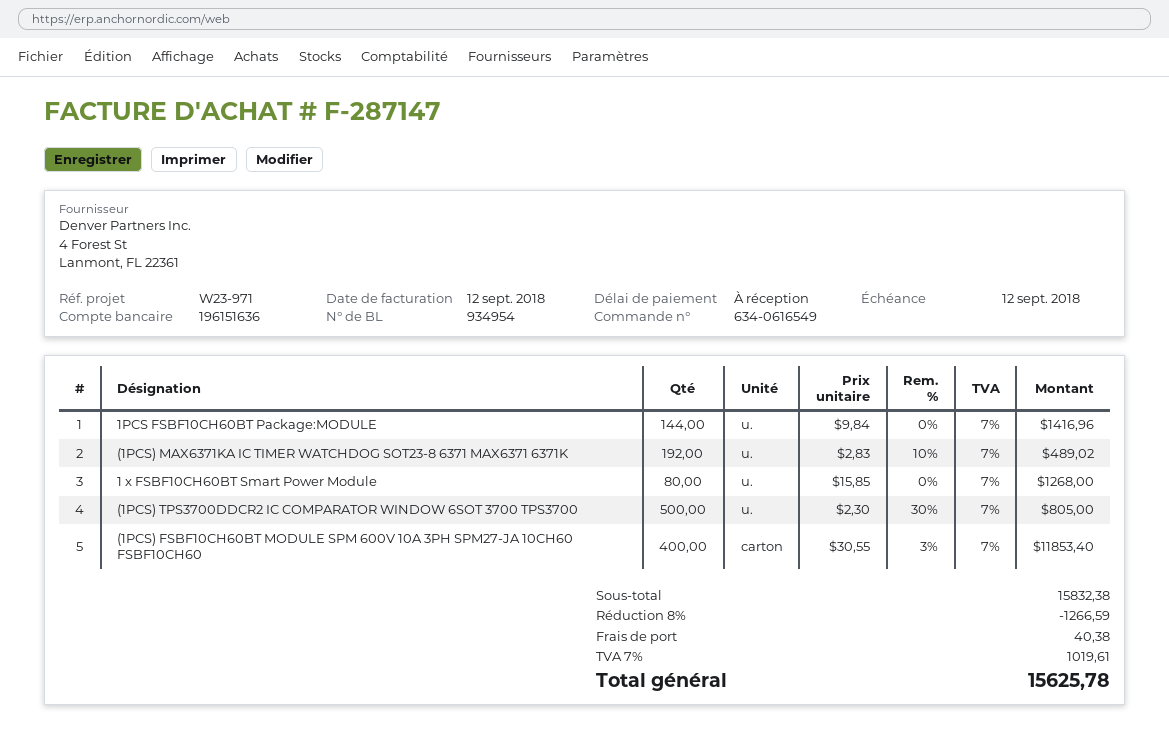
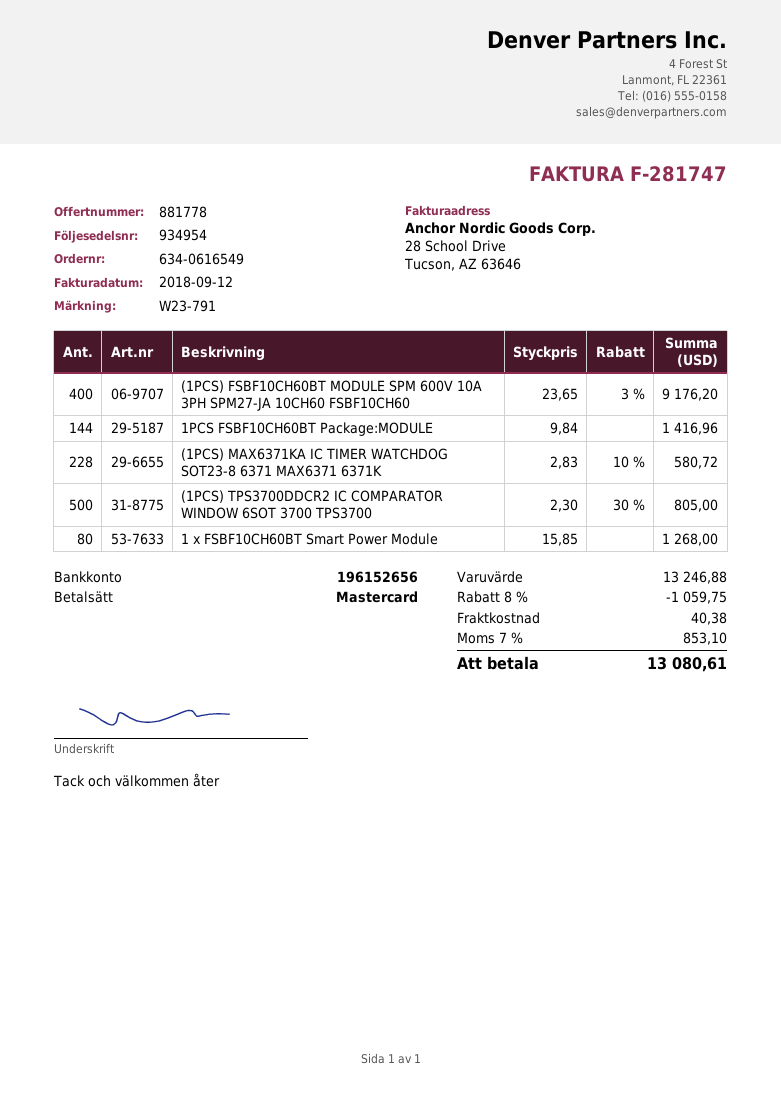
invoice number: F-287147 -> F-281747
reference: W23-971 -> W23-791
bank account: 196151636 -> 196152656
(1PCS) MAX6371KA IC TIMER WATCHDOG SOT23-8 6371 MAX6371 6371K: 192 x 2.83 - 10% = 489.02 -> 228 x 2.83 - 10% = 580.72
(1PCS) FSBF10CH60BT MODULE SPM 600V 10A 3PH SPM27-JA 10CH60 FSBF10CH60: 400 x 30.55 - 3% = 11853.40 -> 400 x 23.65 - 3% = 9176.20
subtotal: 15832.38 -> 13246.88
discount: 8% = 1266.59 -> 8% = 1059.75
tax: 7% = 1019.61 -> 7% = 853.10
total: 15625.78 -> 13080.61

